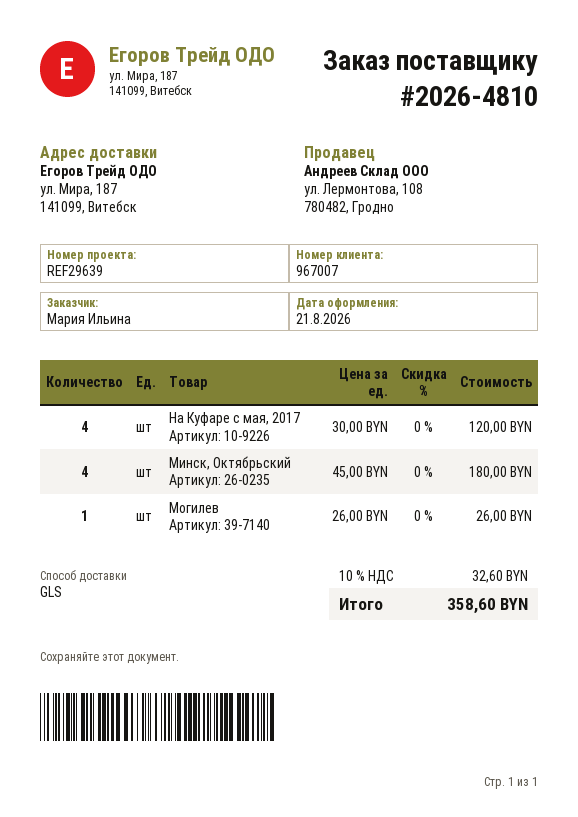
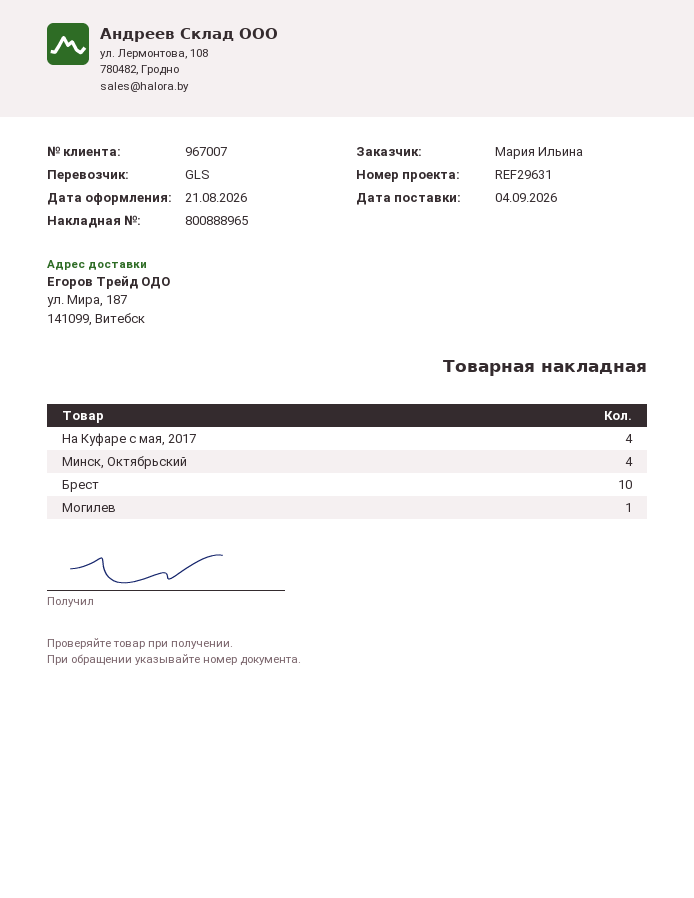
reference: REF29639 -> REF29631
Брест: none -> 10

